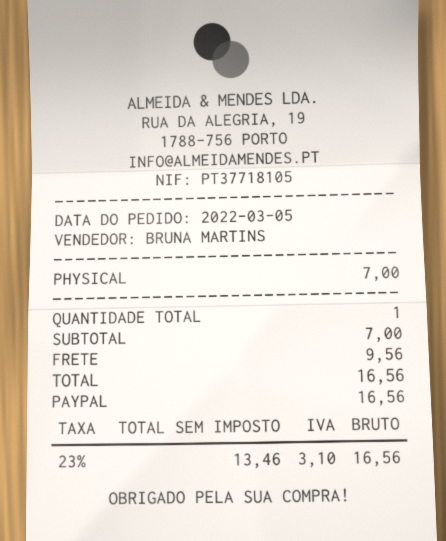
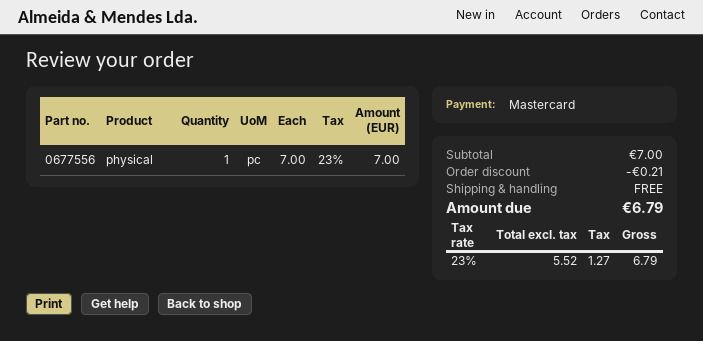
payment method: PayPal -> Mastercard
discount: none -> 0.21
shipping: 9.56 -> 0.00
net: 13.46 -> 5.52
tax: 23% = 3.10 -> 23% = 1.27
total: 16.56 -> 6.79

